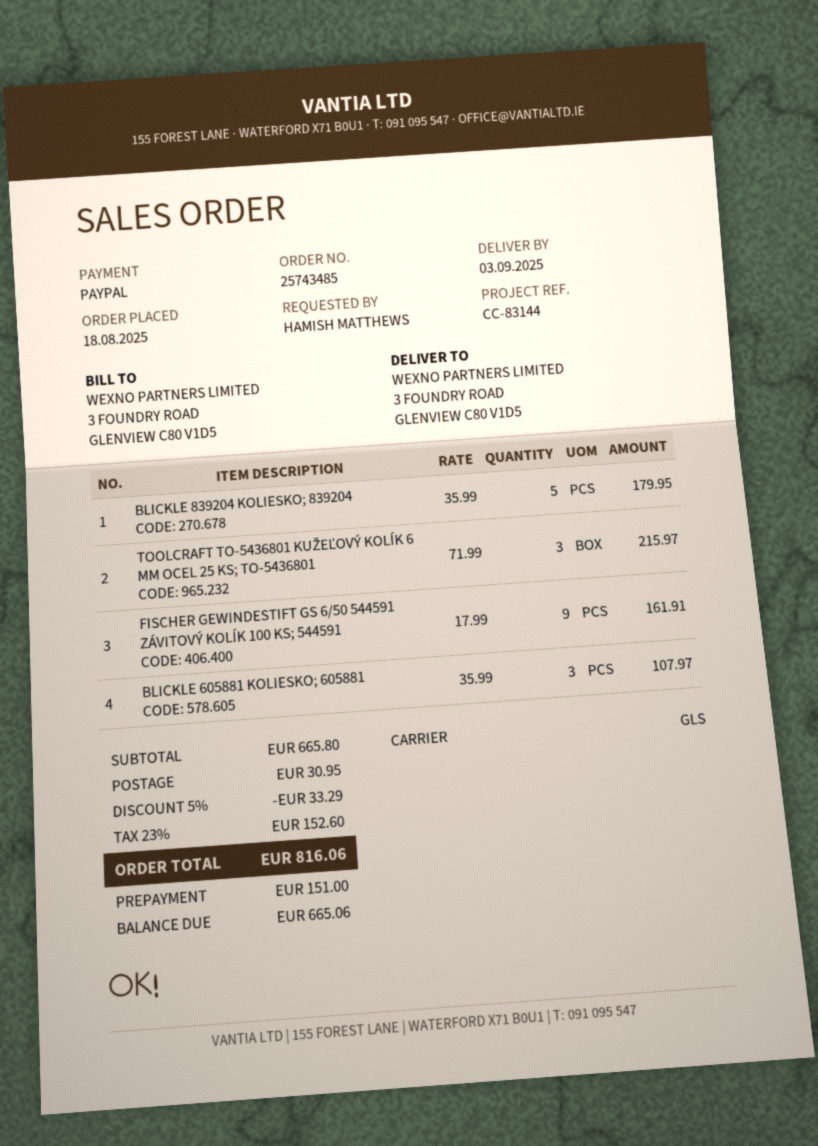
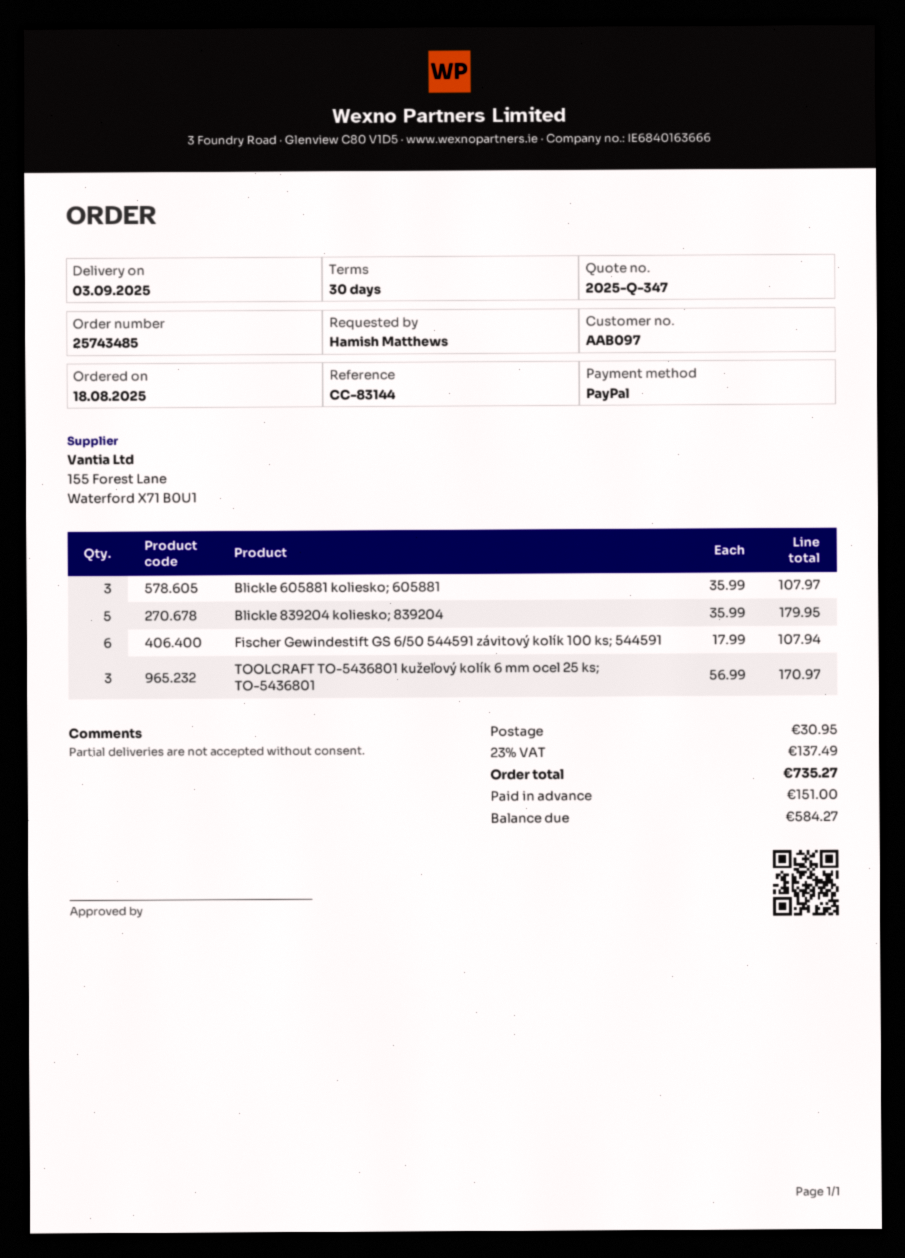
TOOLCRAFT TO-5436801 KUŽEĽOVÝ KOLÍK 6 MM OCEL 25 KS; TO-5436801: 3 x 71.99 = 215.97 -> 3 x 56.99 = 170.97
FISCHER GEWINDESTIFT GS 6/50 544591 ZÁVITOVÝ KOLÍK 100 KS; 544591: 9 x 17.99 = 161.91 -> 6 x 17.99 = 107.94
discount: 5% = 33.29 -> none
tax: 23% = 152.60 -> 23% = 137.49
total: 816.06 -> 735.27
balance: 665.06 -> 584.27

